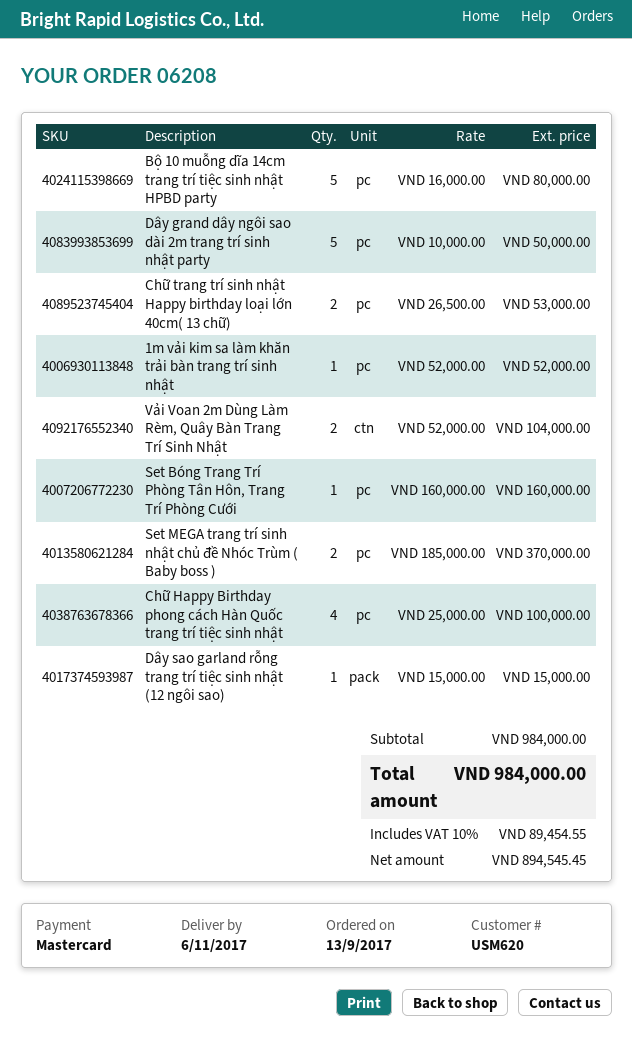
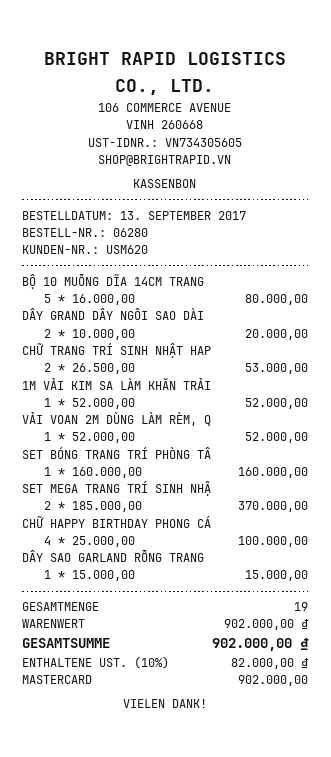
order number: 06208 -> 06280
Dây grand dây ngôi sao dài 2m trang trí sinh nhật party: 5 x 10000.00 = 50000.00 -> 2 x 10000.00 = 20000.00
Vải Voan 2m Dùng Làm Rèm, Quây Bàn Trang Trí Sinh Nhật: 2 x 52000.00 = 104000.00 -> 1 x 52000.00 = 52000.00
subtotal: 984000.00 -> 902000.00
tax: 10% = 89454.55 -> 10% = 82000.00
total: 984000.00 -> 902000.00

